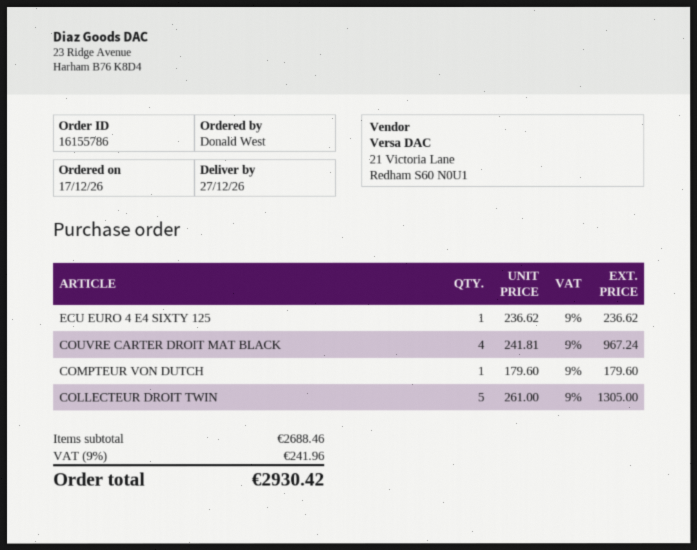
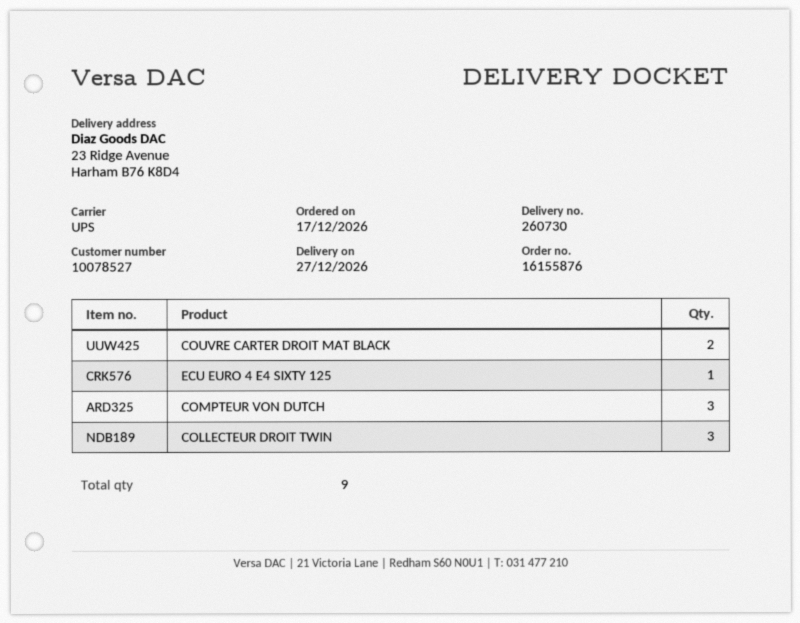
order number: 16155786 -> 16155876
COUVRE CARTER DROIT MAT BLACK: 4 -> 2
COMPTEUR VON DUTCH: 1 -> 3
COLLECTEUR DROIT TWIN: 5 -> 3

